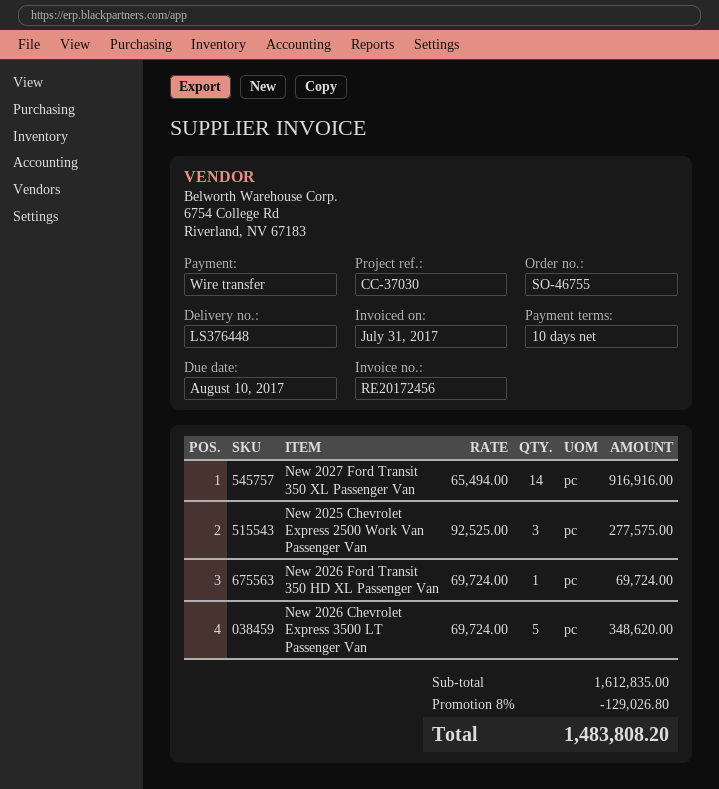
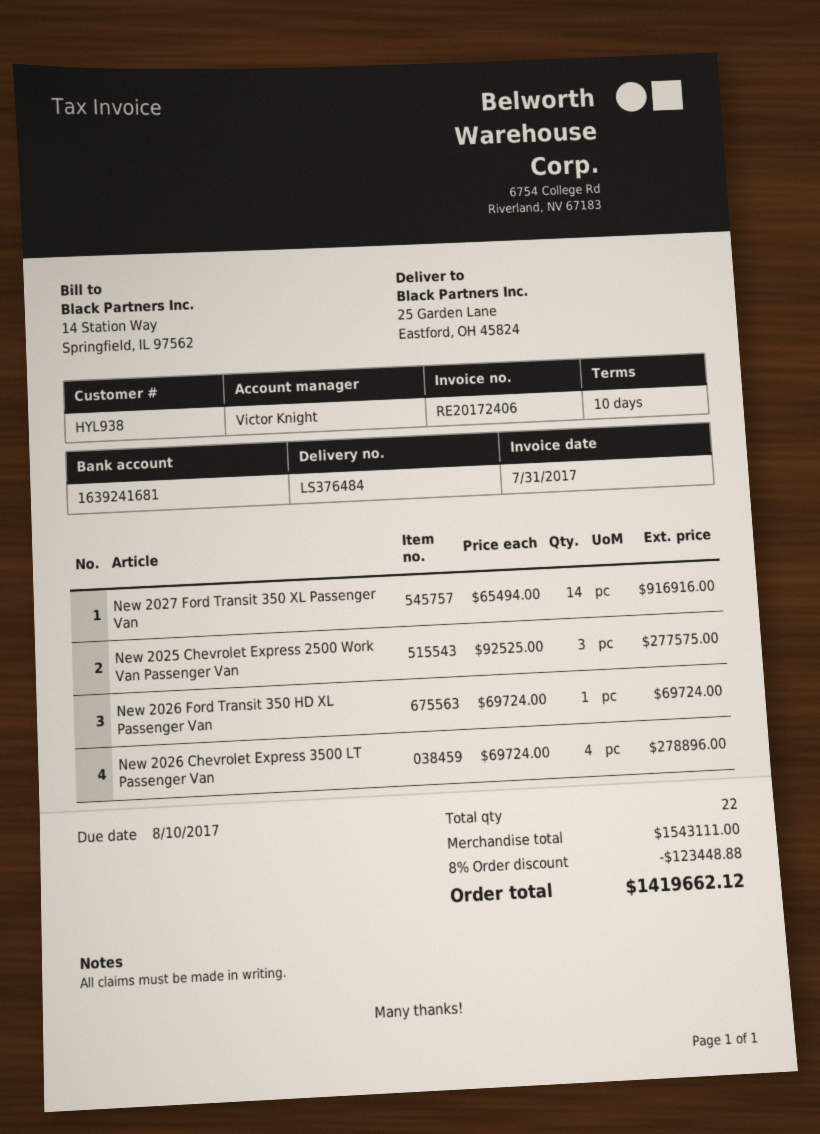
delivery note number: LS376448 -> LS376484
invoice number: RE20172456 -> RE20172406
New 2026 Chevrolet Express 3500 LT Passenger Van: 5 x 69724.00 = 348620.00 -> 4 x 69724.00 = 278896.00
subtotal: 1612835.00 -> 1543111.00
discount: 8% = 129026.80 -> 8% = 123448.88
total: 1483808.20 -> 1419662.12

